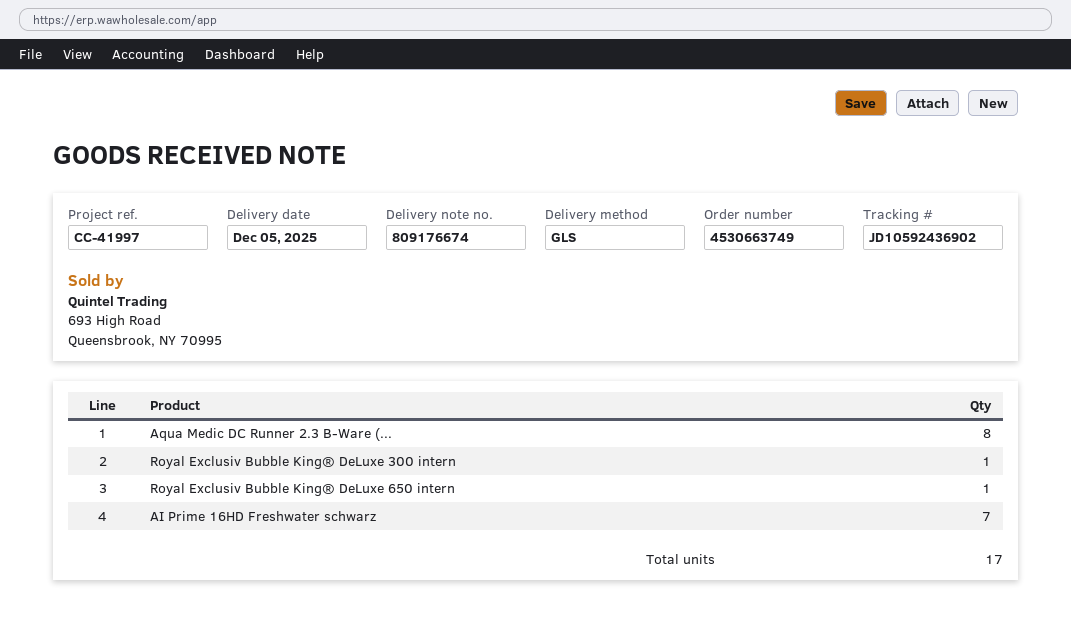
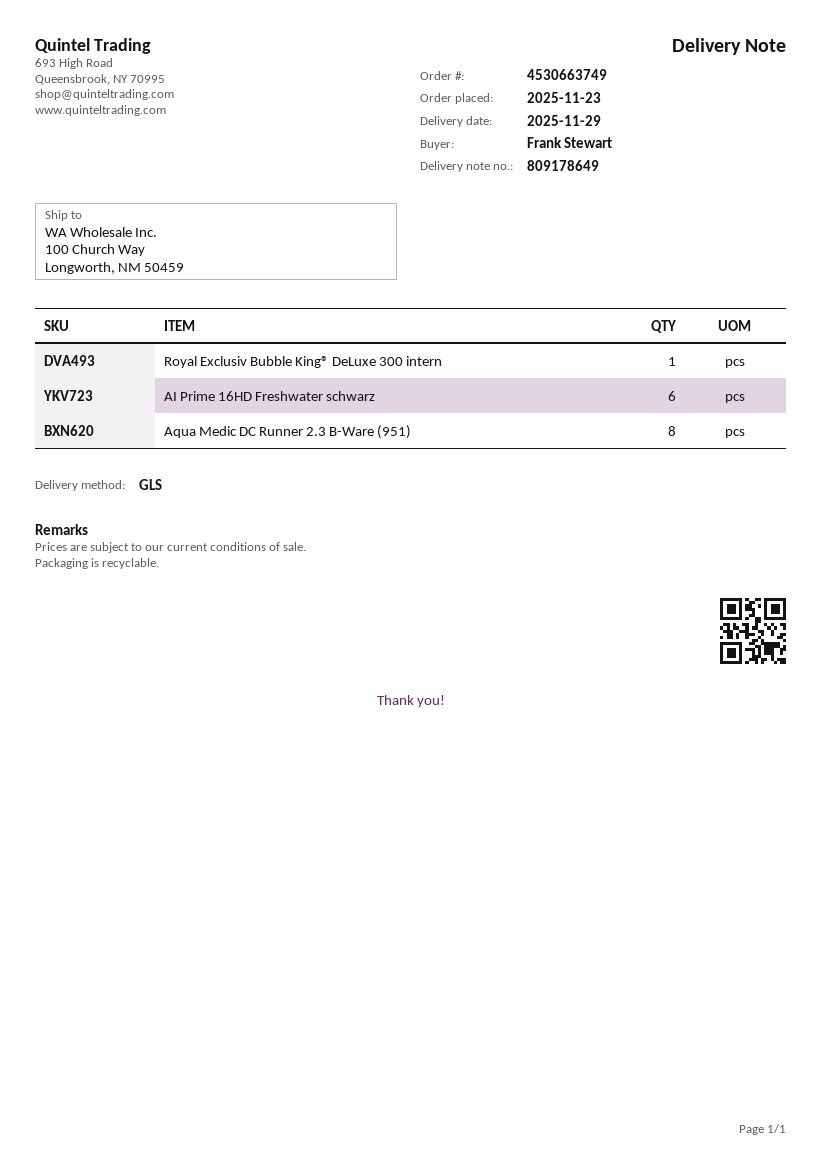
delivery note number: 809176674 -> 809178649
delivery date: 2025-12-05 -> 2025-11-29
Royal Exclusiv Bubble King® DeLuxe 650 intern: 1 -> none
AI Prime 16HD Freshwater schwarz: 7 -> 6

